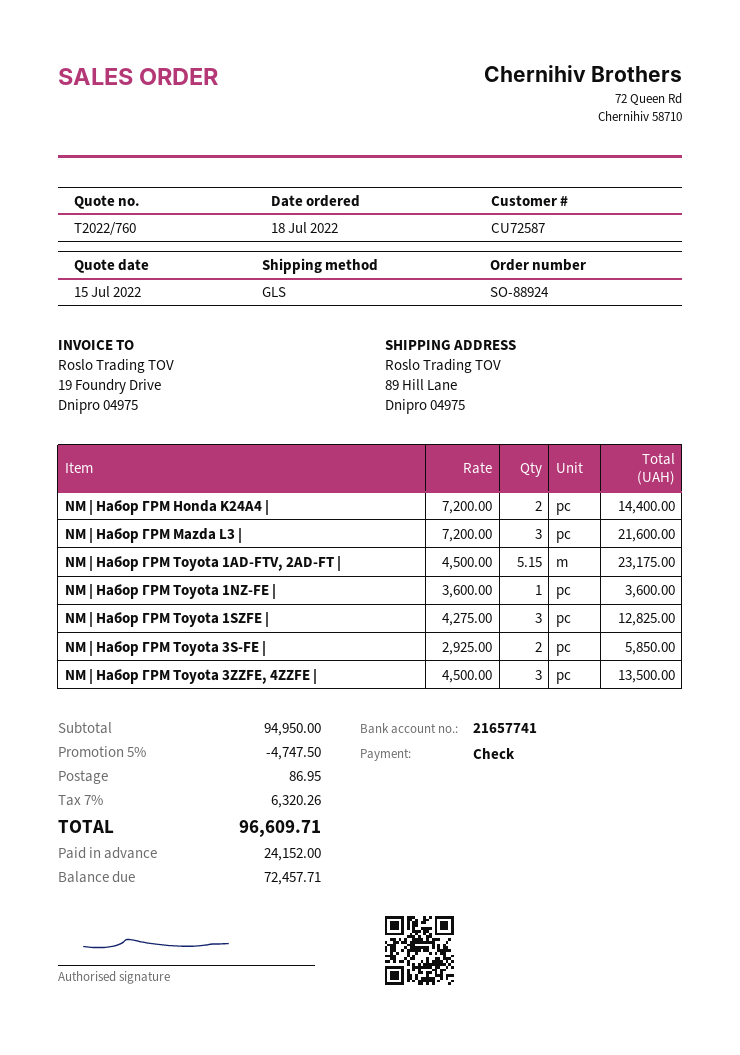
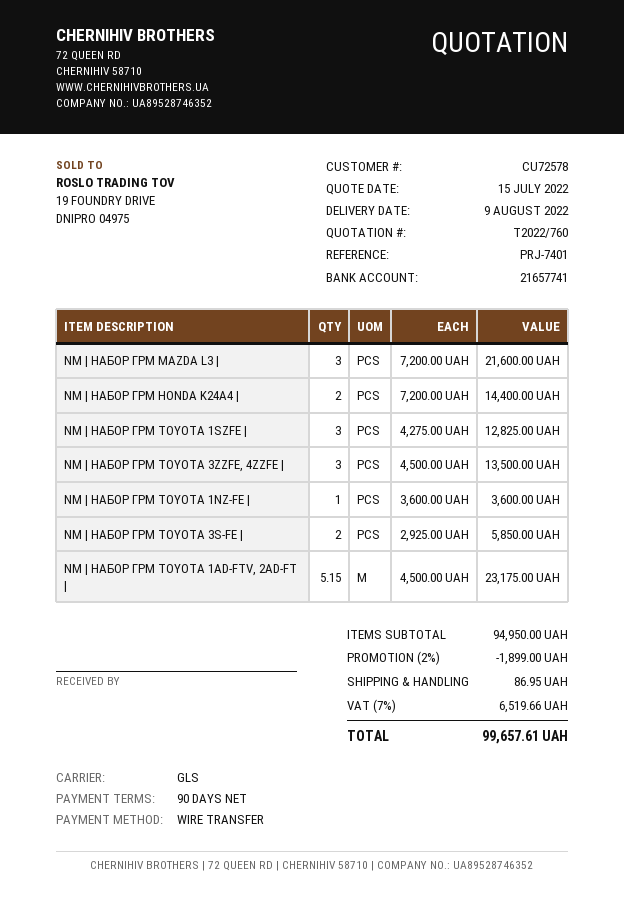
customer number: CU72587 -> CU72578
payment method: cheque -> bank transfer
discount: 5% = 4747.50 -> 2% = 1899.00
tax: 7% = 6320.26 -> 7% = 6519.66
total: 96609.71 -> 99657.61

